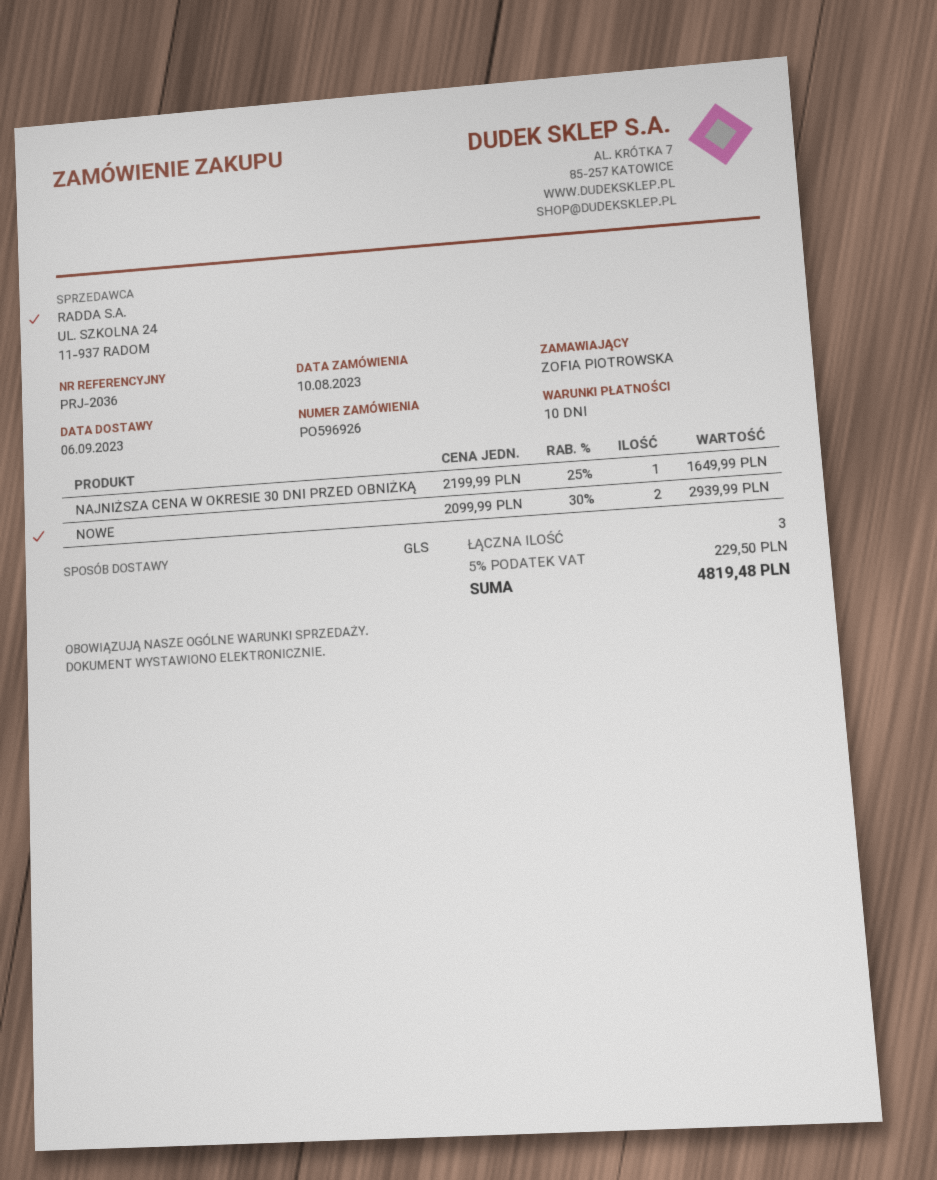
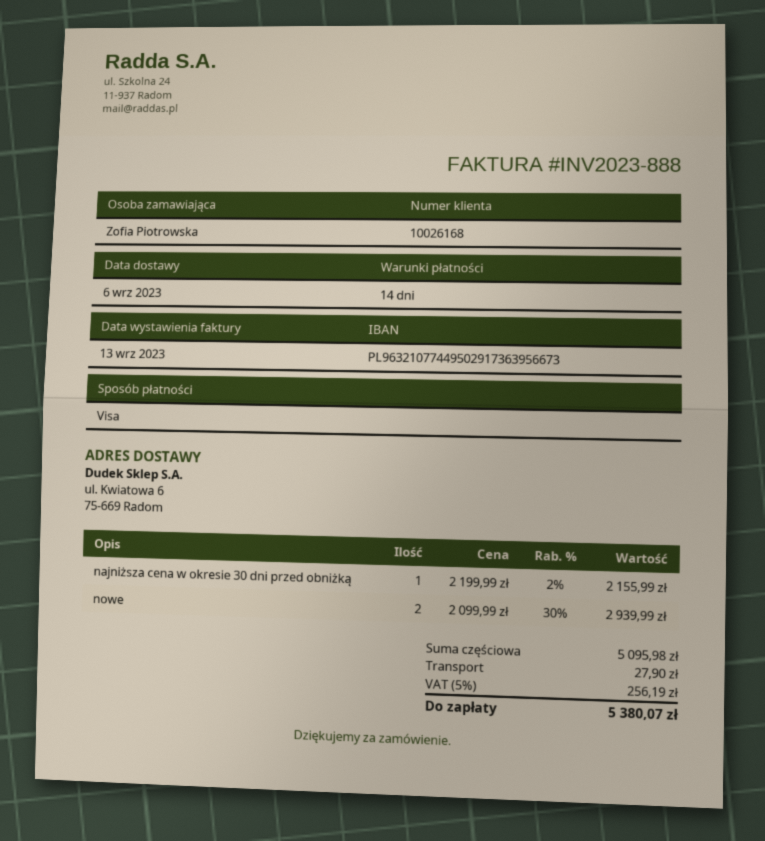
payment terms: 10 days -> 14 days
NAJNIŻSZA CENA W OKRESIE 30 DNI PRZED OBNIŻKĄ: 1 x 2199.99 - 25% = 1649.99 -> 1 x 2199.99 - 2% = 2155.99
shipping: none -> 27.90
tax: 5% = 229.50 -> 5% = 256.19
total: 4819.48 -> 5380.07

